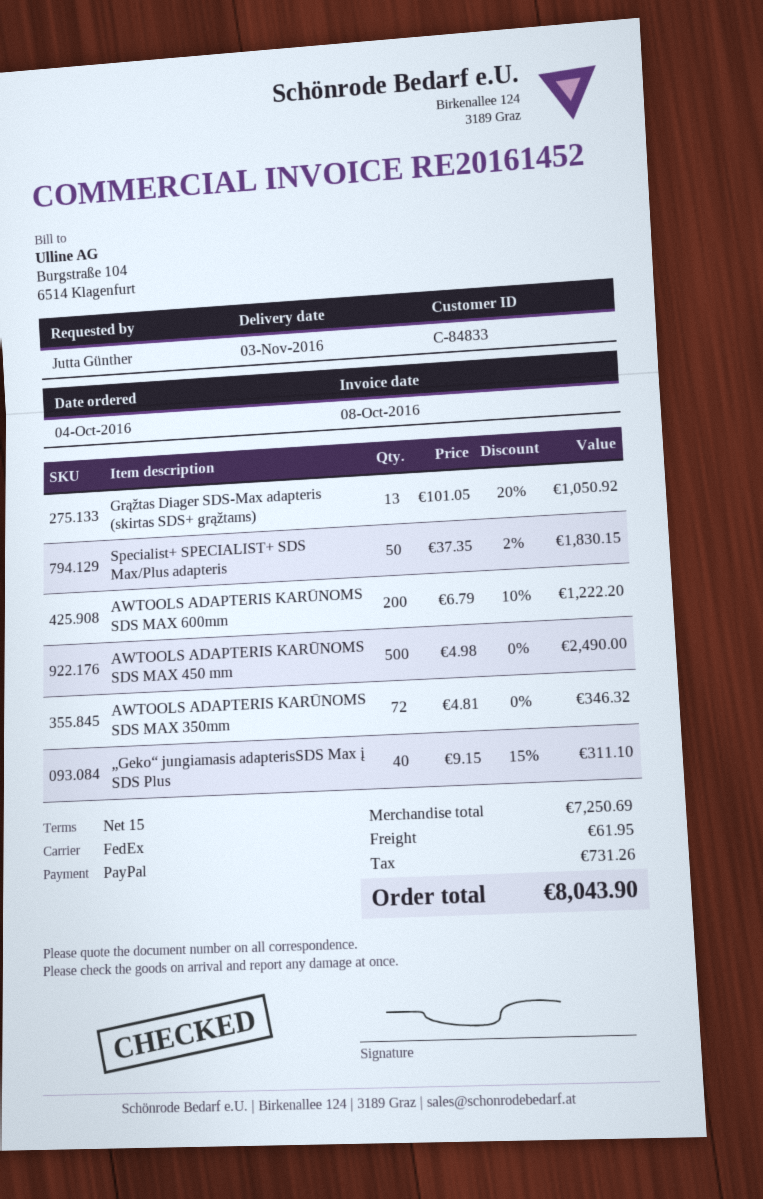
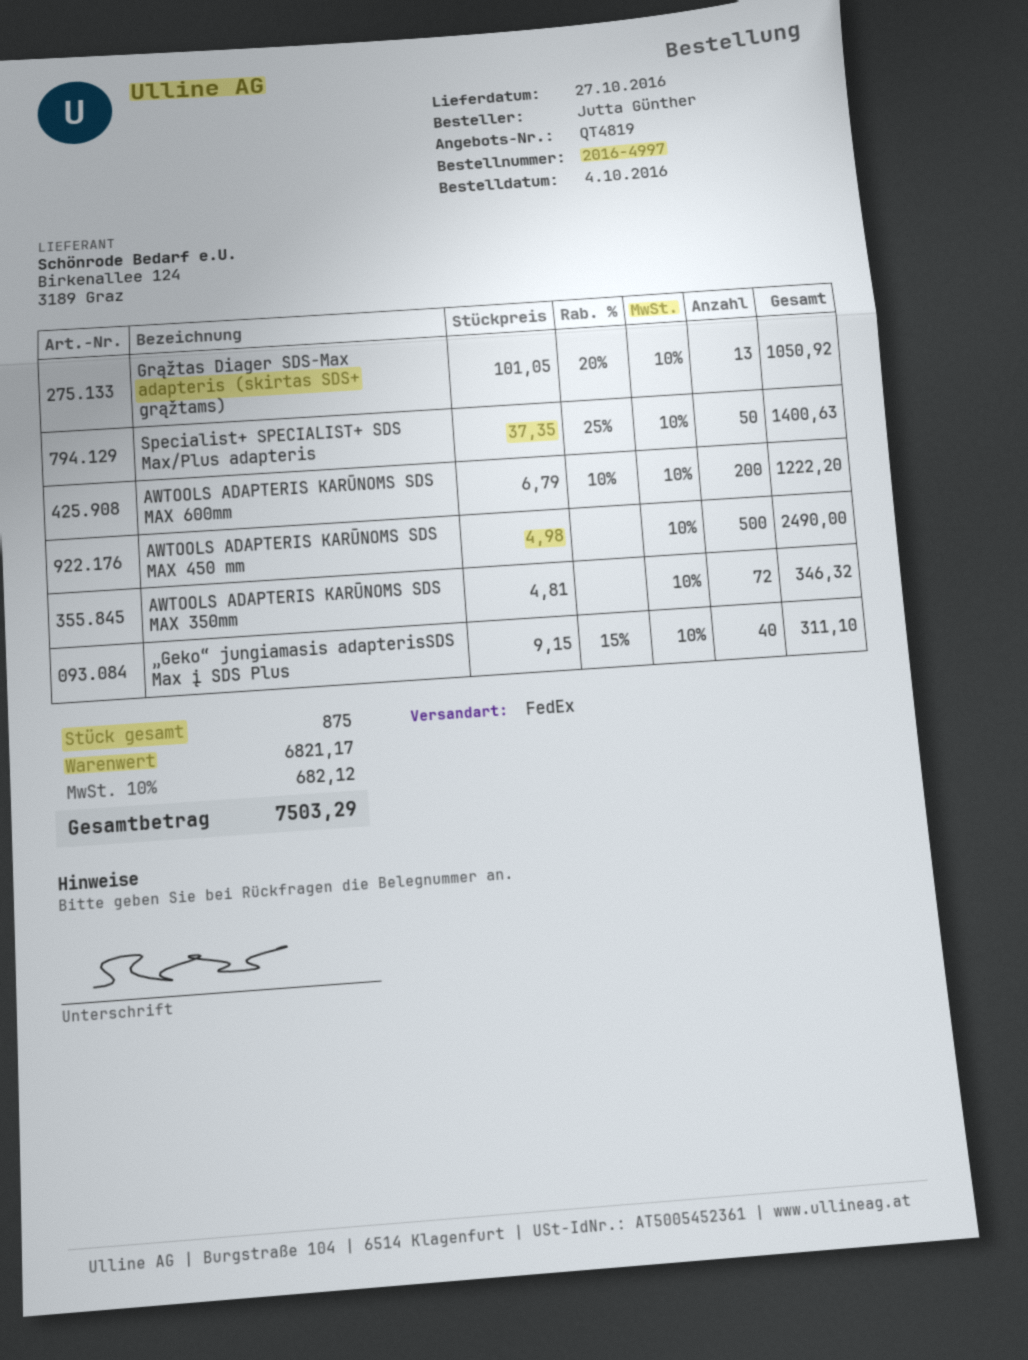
delivery date: 2016-11-03 -> 2016-10-27
Specialist+ SPECIALIST+ SDS Max/Plus adapteris: 50 x 37.35 - 2% = 1830.15 -> 50 x 37.35 - 25% = 1400.63
subtotal: 7250.69 -> 6821.17
shipping: 61.95 -> none
tax: 731.26 -> 682.12
total: 8043.90 -> 7503.29

